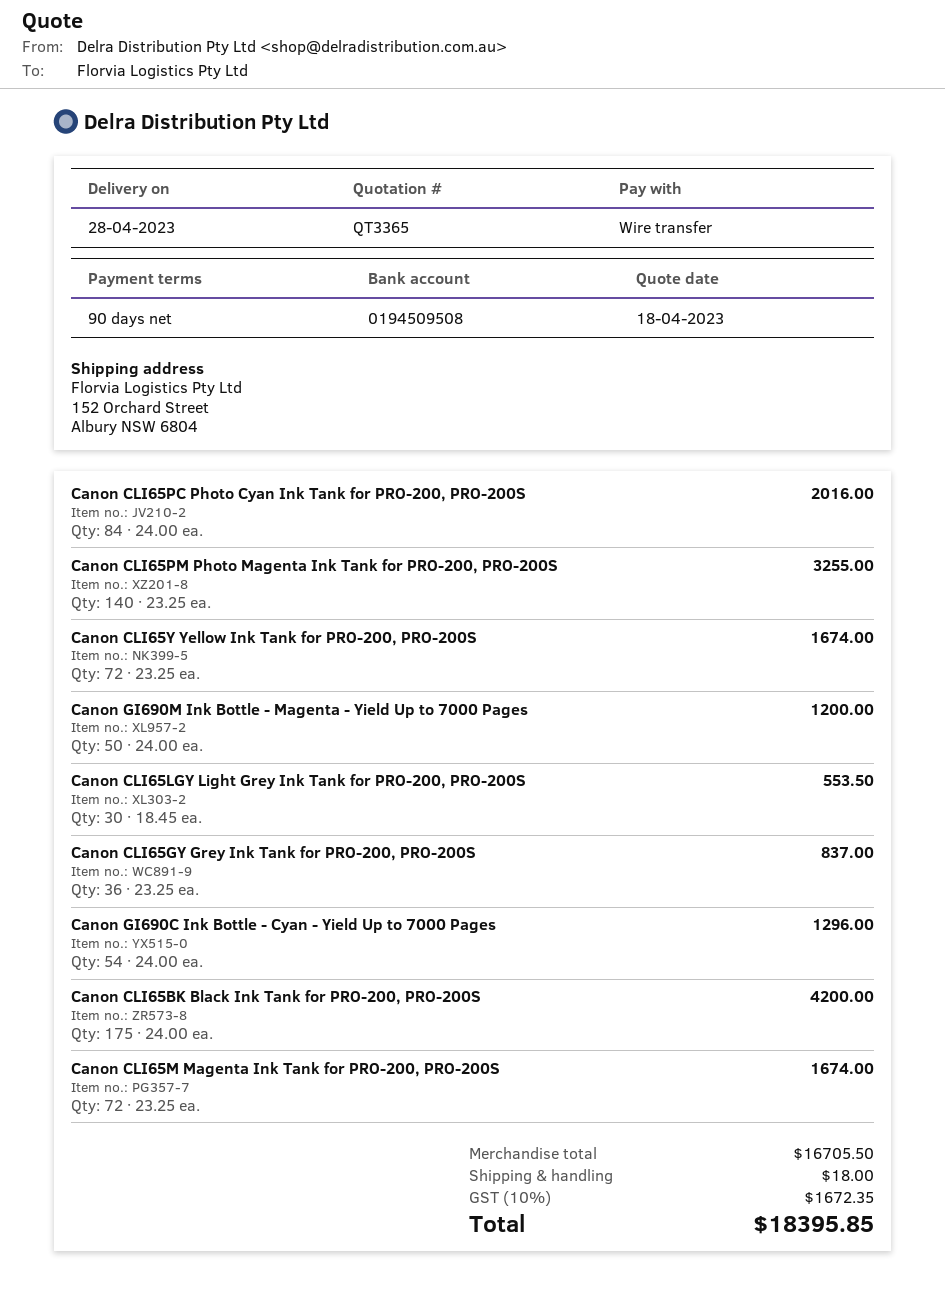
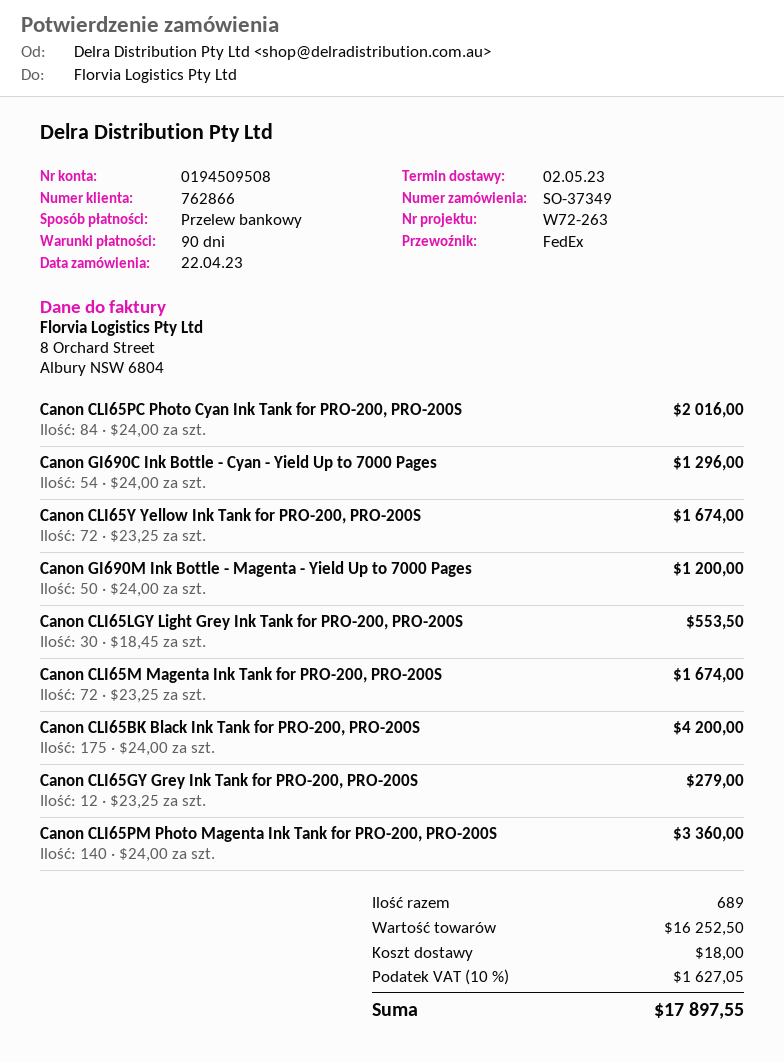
delivery date: 2023-04-28 -> 2023-05-02
Canon CLI65PM Photo Magenta Ink Tank for PRO-200, PRO-200S: 140 x 23.25 = 3255.00 -> 140 x 24.00 = 3360.00
Canon CLI65GY Grey Ink Tank for PRO-200, PRO-200S: 36 x 23.25 = 837.00 -> 12 x 23.25 = 279.00
subtotal: 16705.50 -> 16252.50
tax: 10% = 1672.35 -> 10% = 1627.05
total: 18395.85 -> 17897.55

